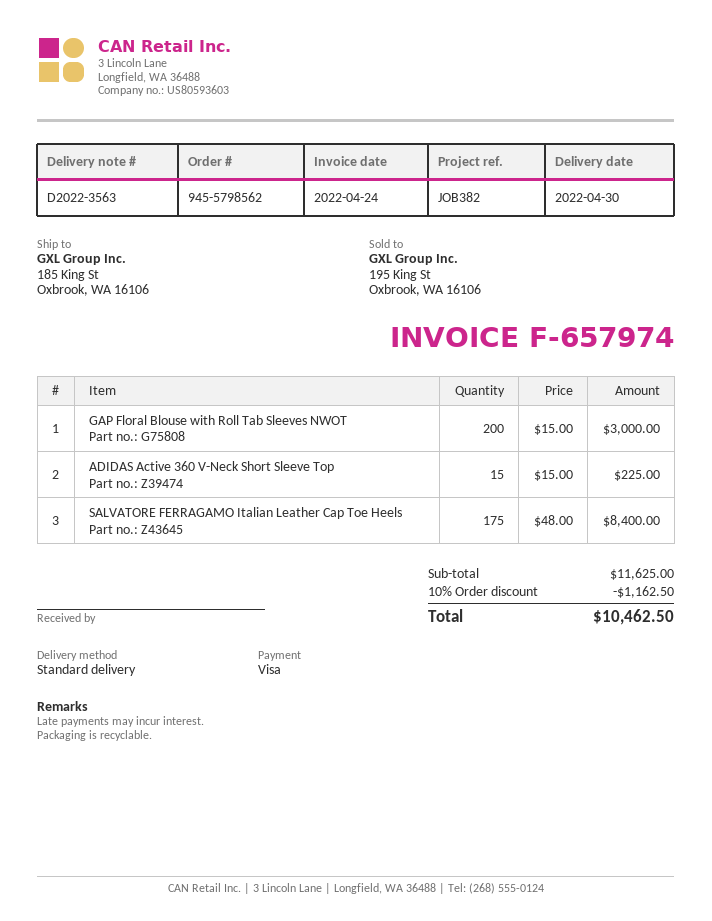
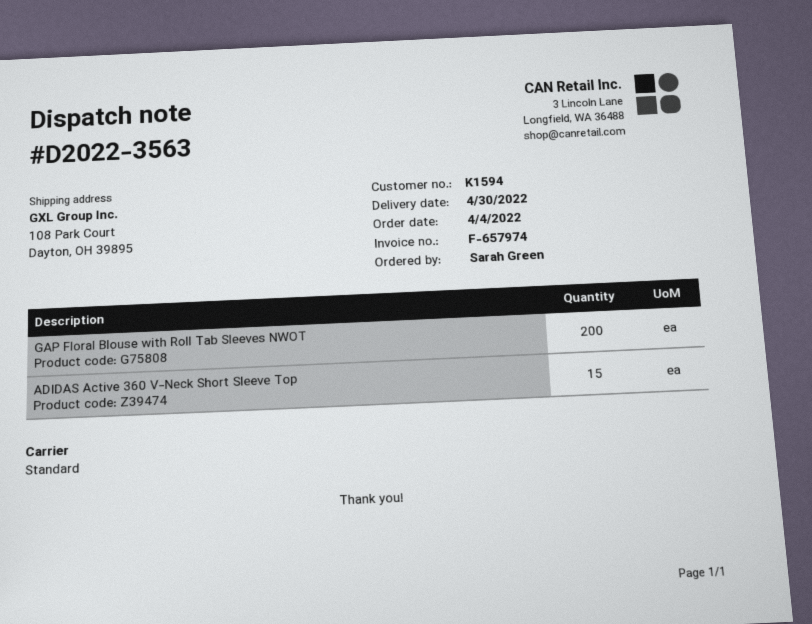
ship to: 185 King St, Oxbrook, WA 16106 -> 108 Park Court, Dayton, OH 39895
SALVATORE FERRAGAMO Italian Leather Cap Toe Heels: 175 -> none

